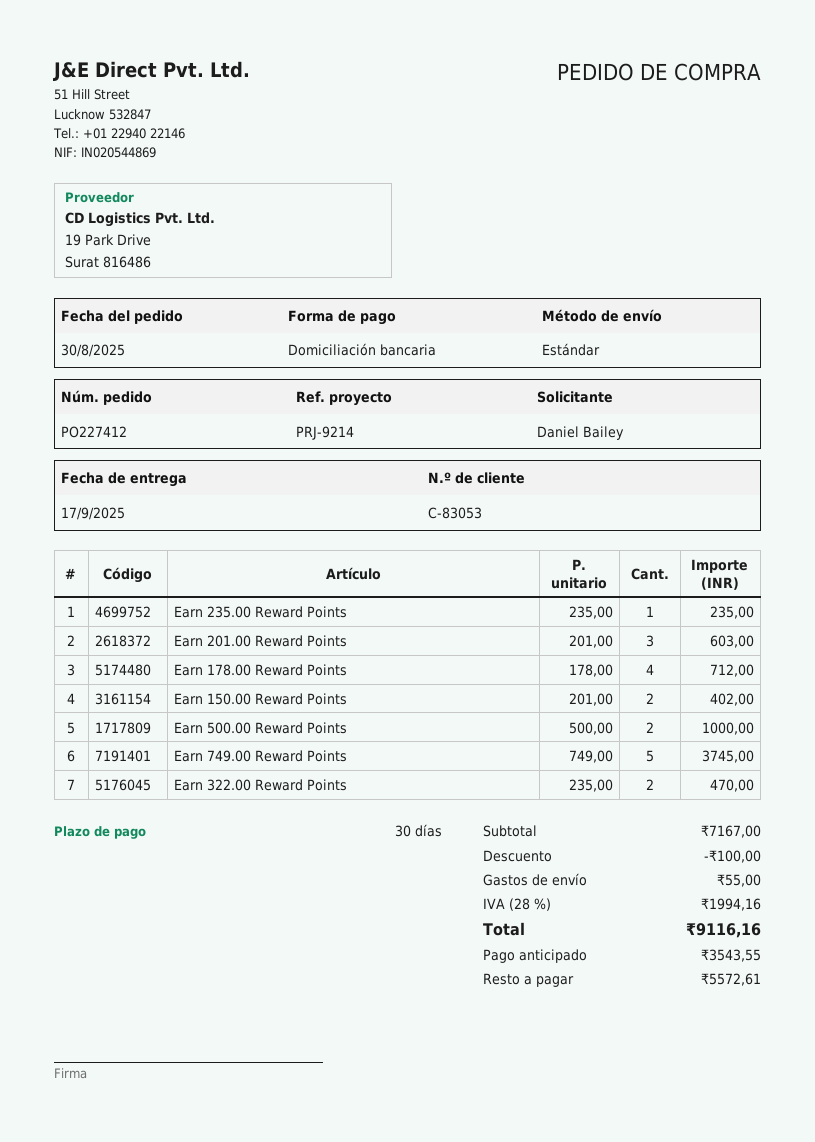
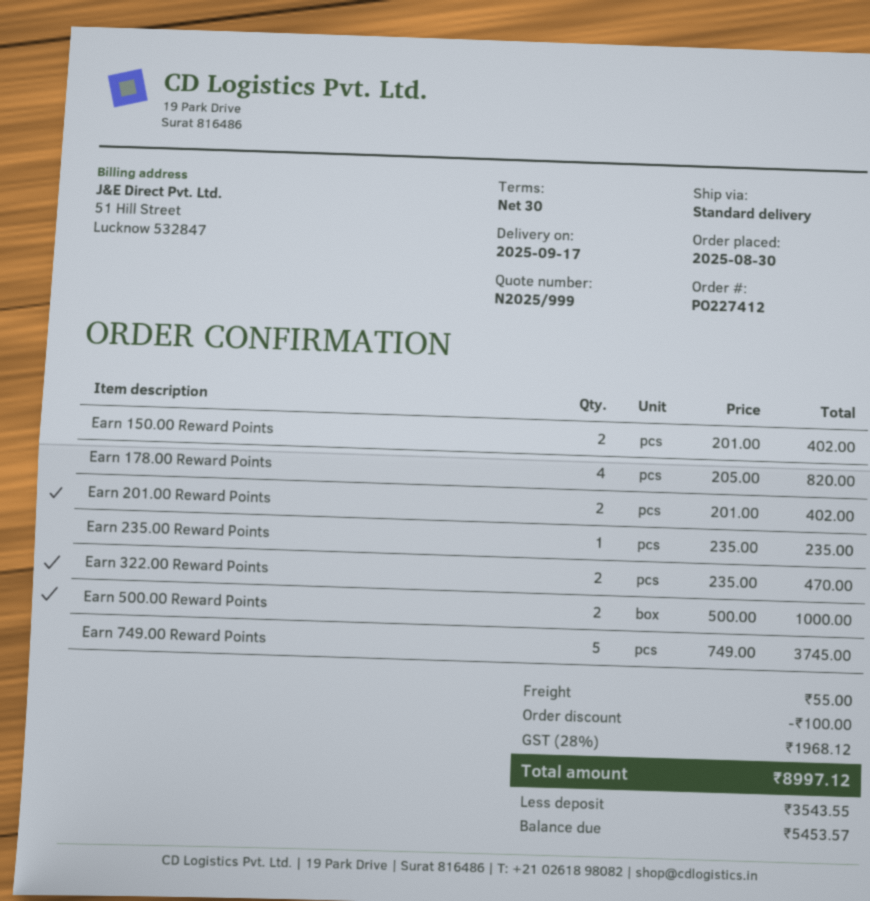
Earn 201.00 Reward Points: 3 x 201.00 = 603.00 -> 2 x 201.00 = 402.00
Earn 178.00 Reward Points: 4 x 178.00 = 712.00 -> 4 x 205.00 = 820.00
tax: 28% = 1994.16 -> 28% = 1968.12
total: 9116.16 -> 8997.12
balance: 5572.61 -> 5453.57

